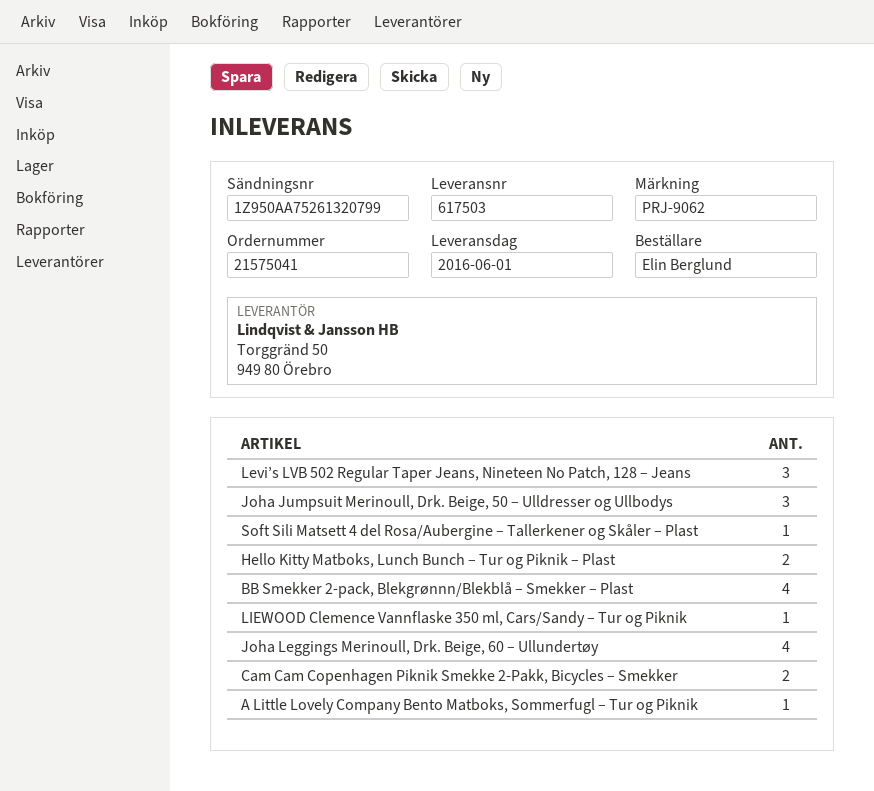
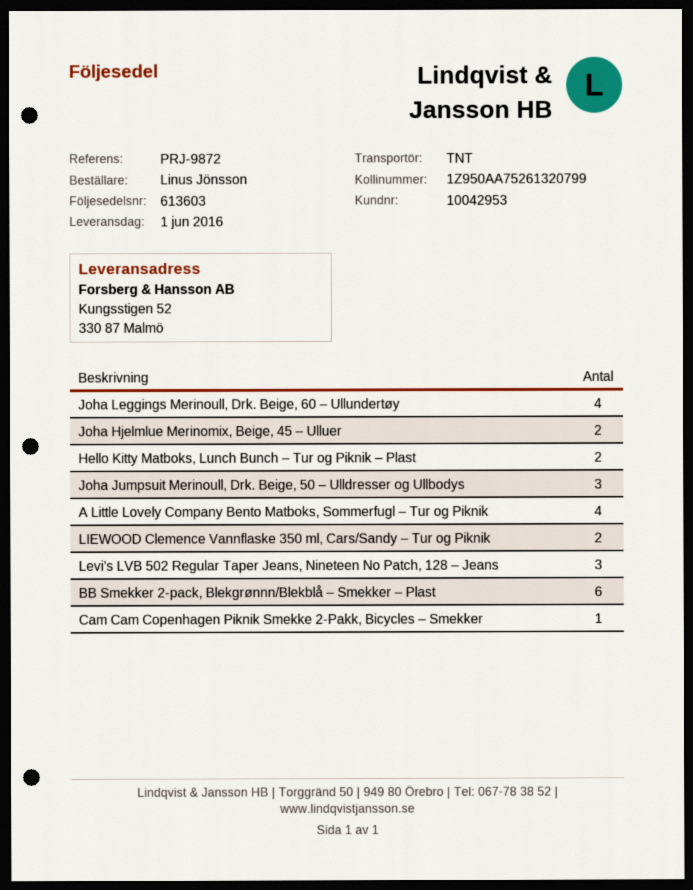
delivery note number: 617503 -> 613603
reference: PRJ-9062 -> PRJ-9872
ordered by: Elin Berglund -> Linus Jönsson
Soft Sili Matsett 4 del Rosa/Aubergine – Tallerkener og Skåler – Plast: 1 -> none
BB Smekker 2-pack, Blekgrønnn/Blekblå – Smekker – Plast: 4 -> 6
LIEWOOD Clemence Vannflaske 350 ml, Cars/Sandy – Tur og Piknik: 1 -> 2
Cam Cam Copenhagen Piknik Smekke 2-Pakk, Bicycles – Smekker: 2 -> 1
A Little Lovely Company Bento Matboks, Sommerfugl – Tur og Piknik: 1 -> 4
Joha Hjelmlue Merinomix, Beige, 45 – Ulluer: none -> 2

